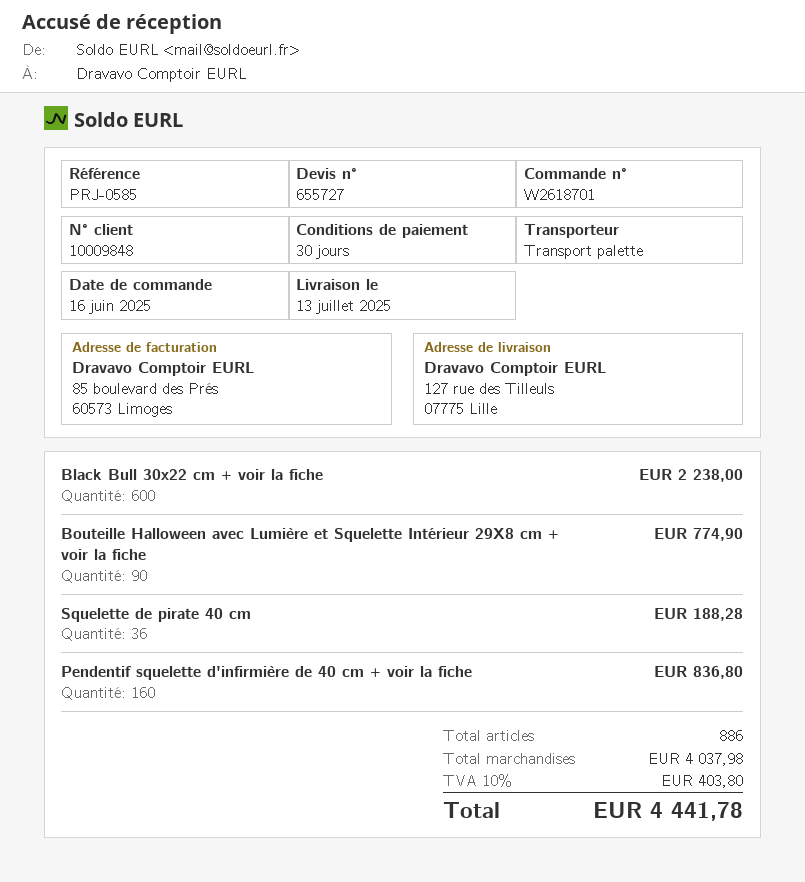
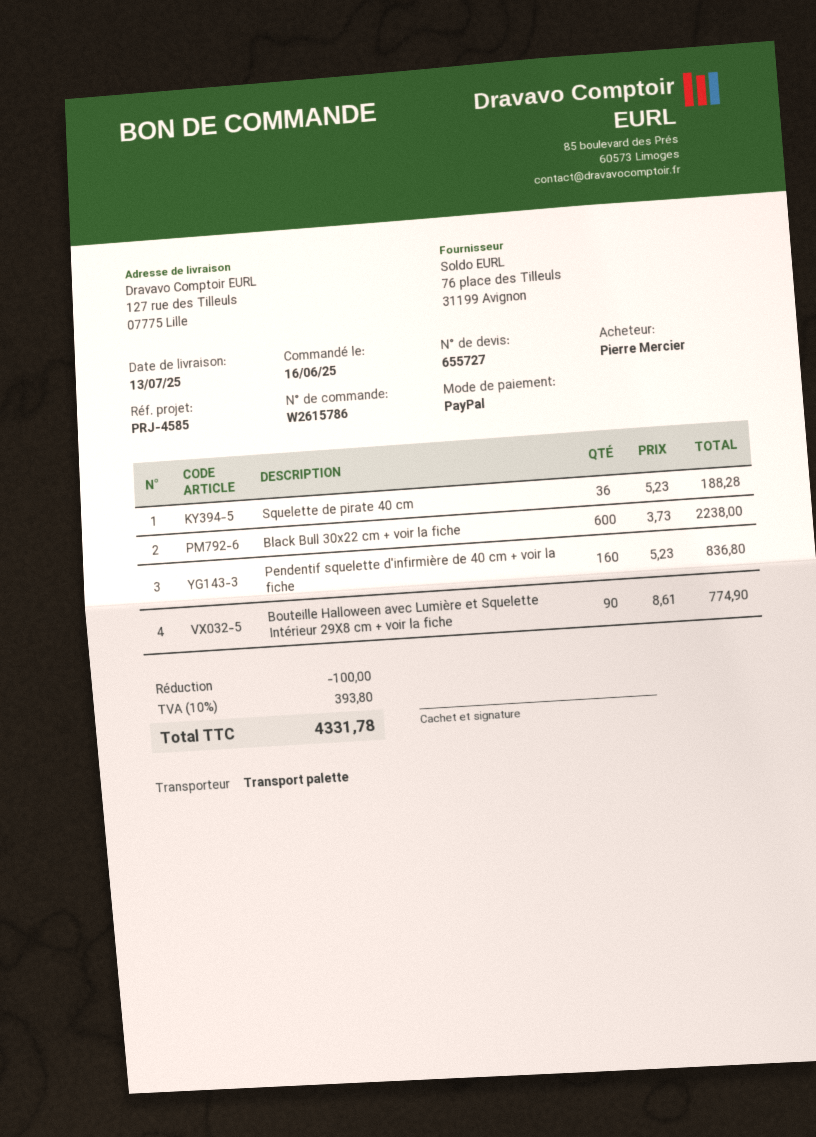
order number: W2618701 -> W2615786
reference: PRJ-0585 -> PRJ-4585
discount: none -> 100.00
tax: 10% = 403.80 -> 10% = 393.80
total: 4441.78 -> 4331.78

